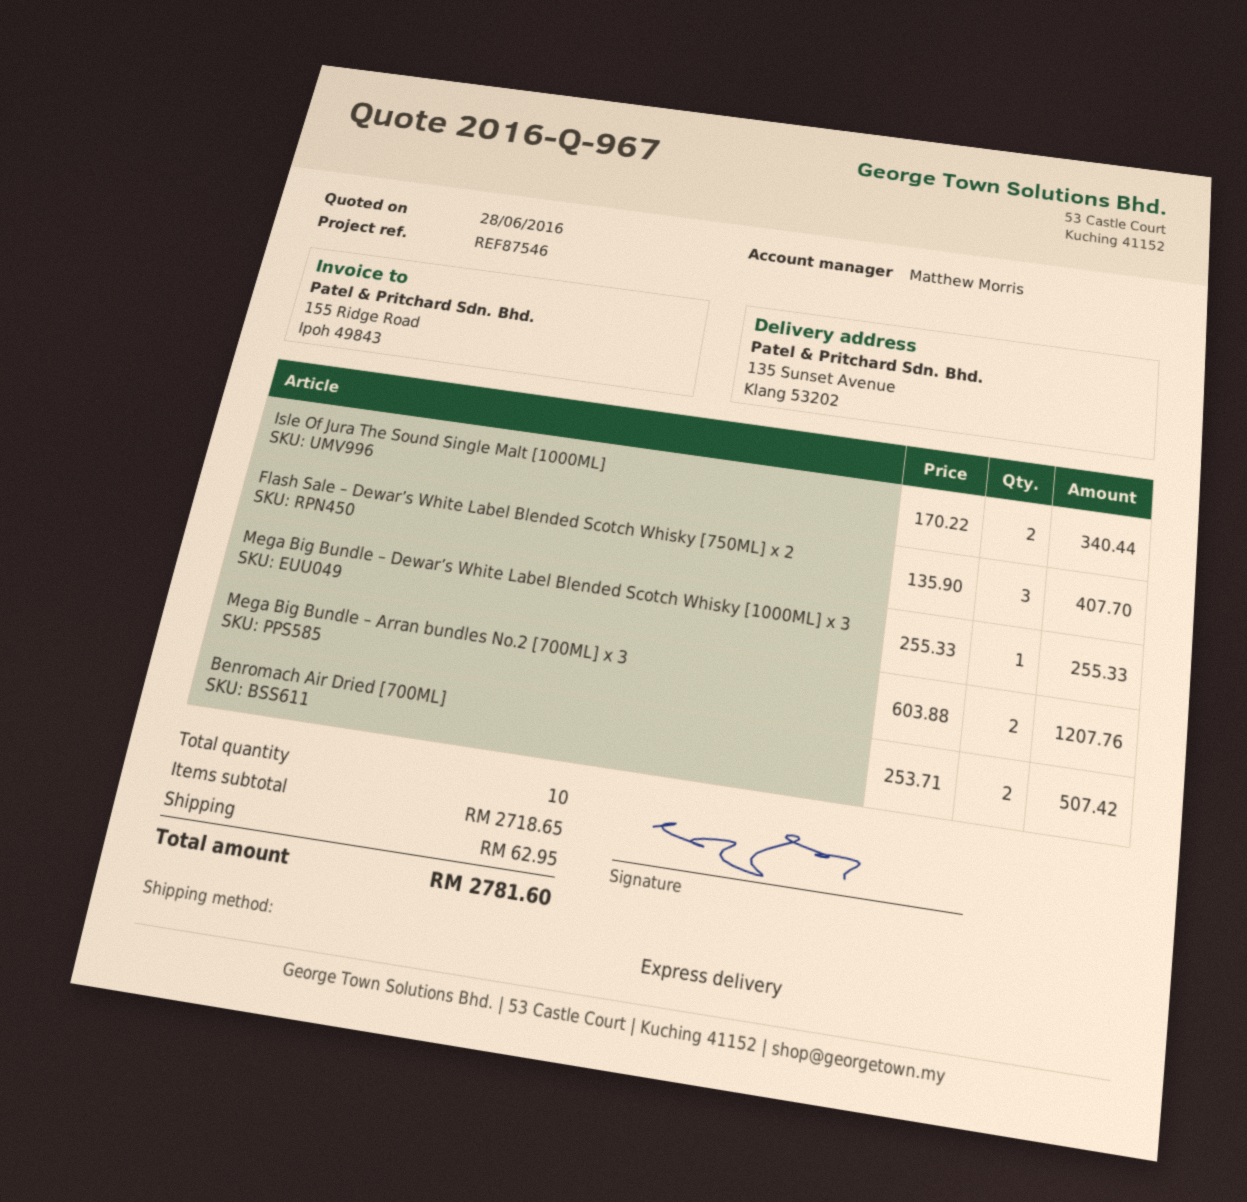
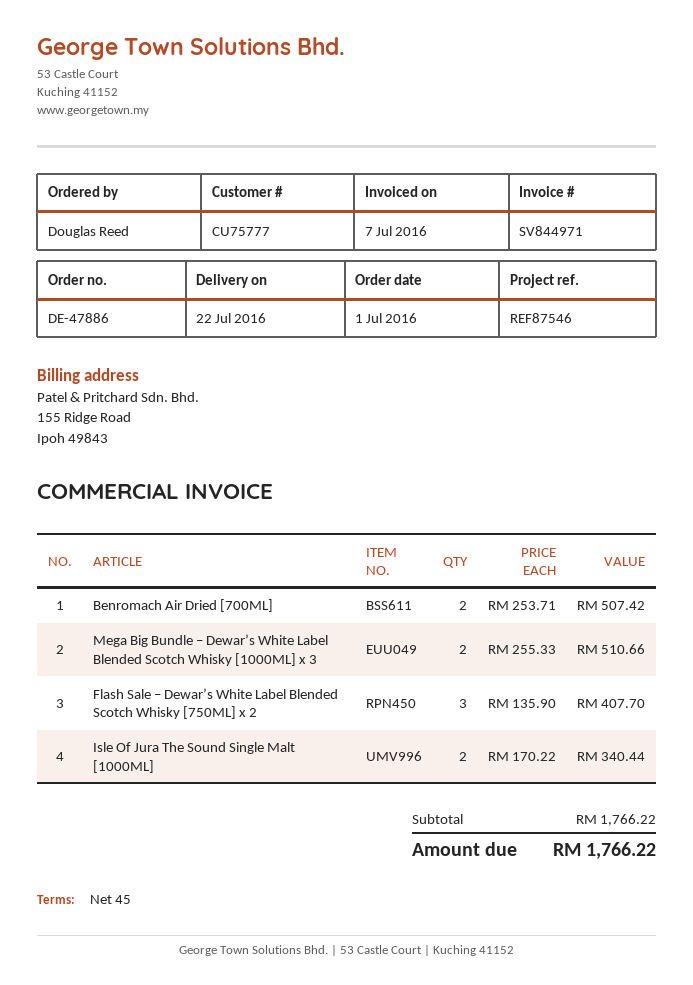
Mega Big Bundle – Dewar’s White Label Blended Scotch Whisky [1000ML] x 3: 1 x 255.33 = 255.33 -> 2 x 255.33 = 510.66
Mega Big Bundle – Arran bundles No.2 [700ML] x 3: 2 x 603.88 = 1207.76 -> none
subtotal: 2718.65 -> 1766.22
shipping: 62.95 -> none
total: 2781.60 -> 1766.22

